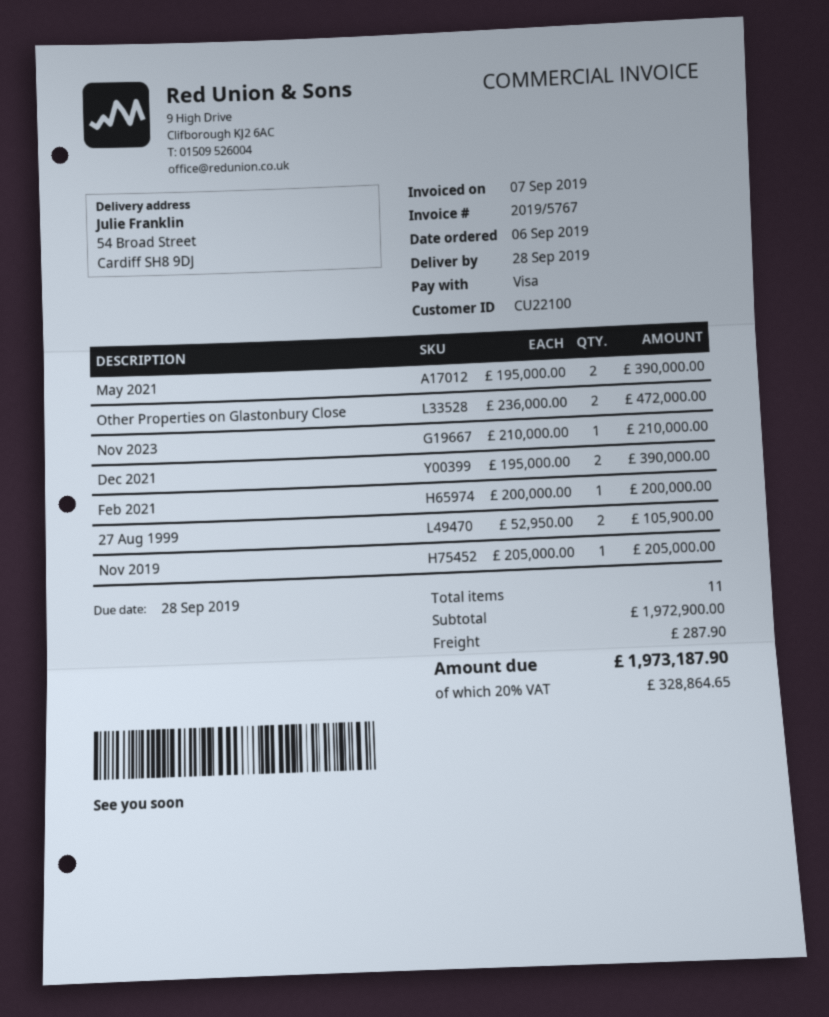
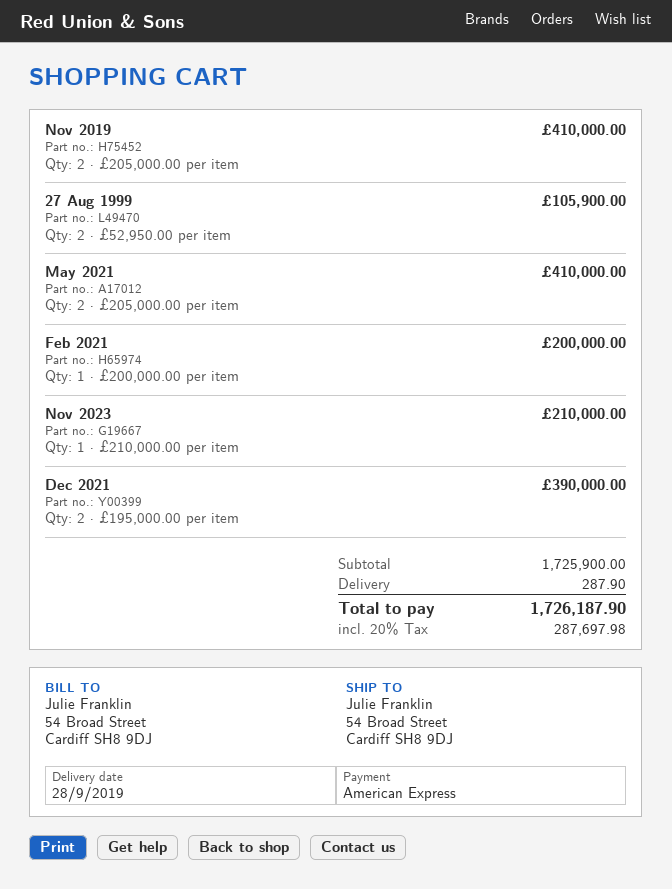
payment method: Visa -> American Express
May 2021: 2 x 195000.00 = 390000.00 -> 2 x 205000.00 = 410000.00
Other Properties on Glastonbury Close: 2 x 236000.00 = 472000.00 -> none
Nov 2019: 1 x 205000.00 = 205000.00 -> 2 x 205000.00 = 410000.00
subtotal: 1972900.00 -> 1725900.00
tax: 20% = 328864.65 -> 20% = 287697.98
total: 1973187.90 -> 1726187.90

